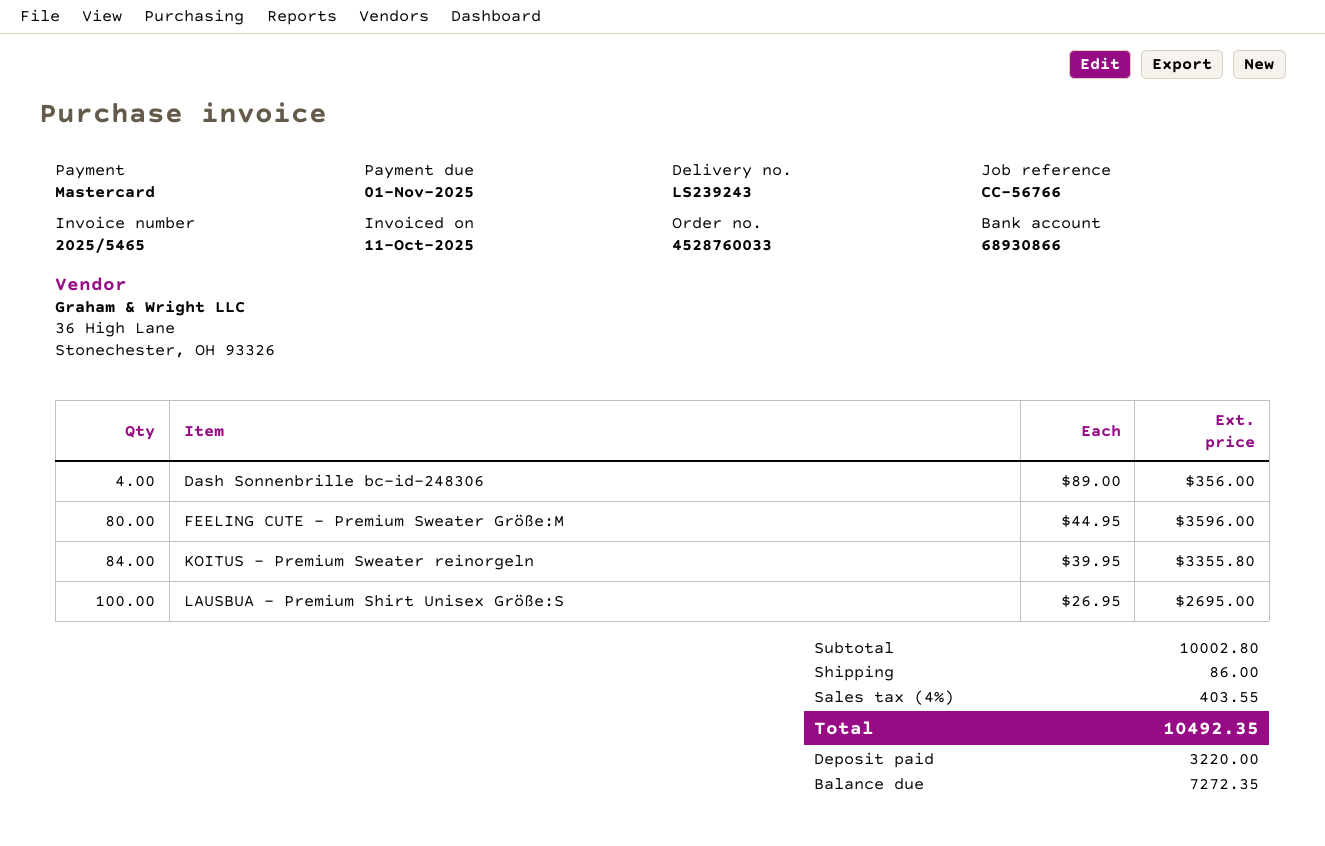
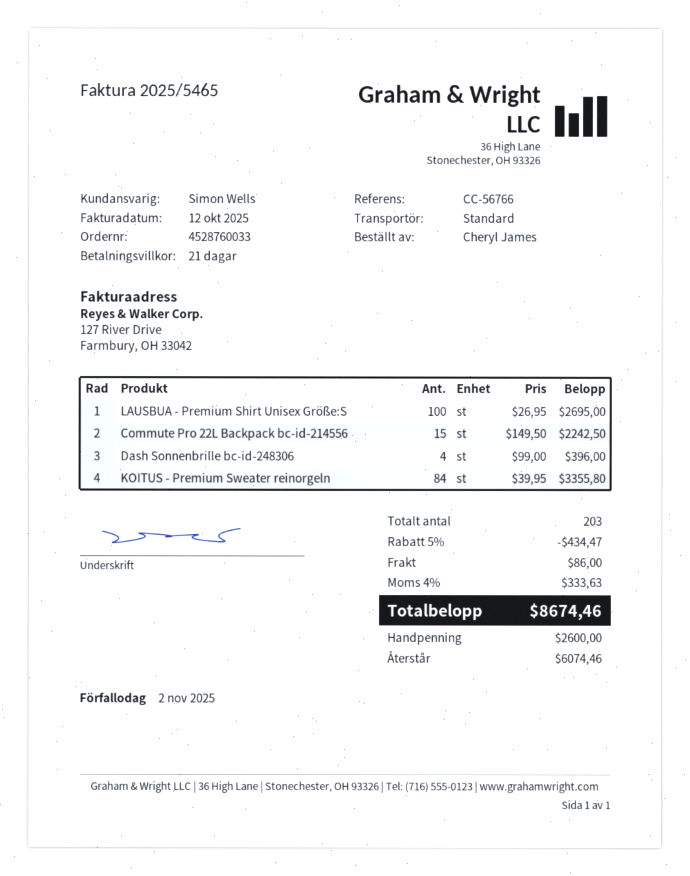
invoice date: 2025-10-11 -> 2025-10-12
due date: 2025-11-01 -> 2025-11-02
Dash Sonnenbrille bc-id-248306: 4 x 89.00 = 356.00 -> 4 x 99.00 = 396.00
FEELING CUTE - Premium Sweater Größe:M: 80 x 44.95 = 3596.00 -> none
Commute Pro 22L Backpack bc-id-214556: none -> 15 x 149.50 = 2242.50
discount: none -> 5% = 434.47
tax: 4% = 403.55 -> 4% = 333.63
total: 10492.35 -> 8674.46
deposit: 3220.00 -> 2600.00
balance: 7272.35 -> 6074.46

